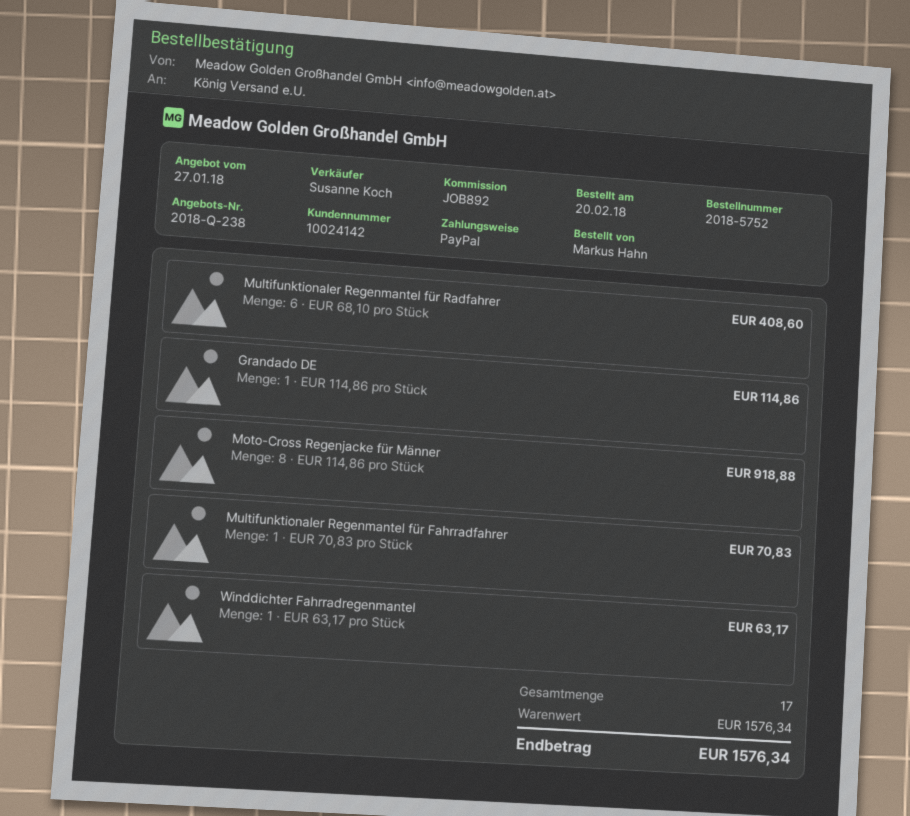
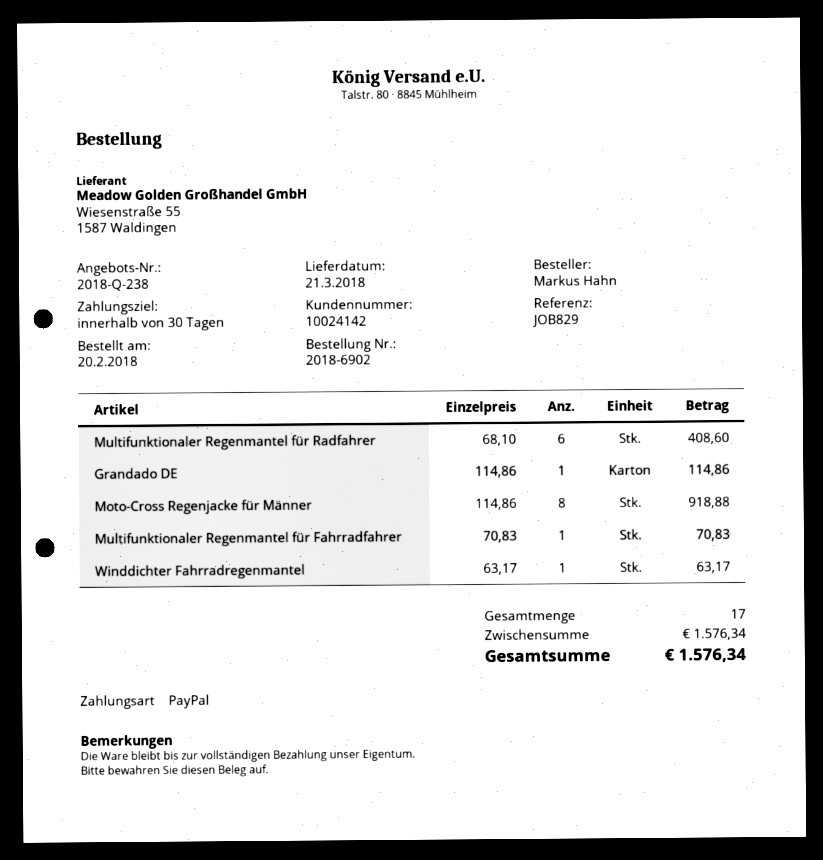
order number: 2018-5752 -> 2018-6902
reference: JOB892 -> JOB829

